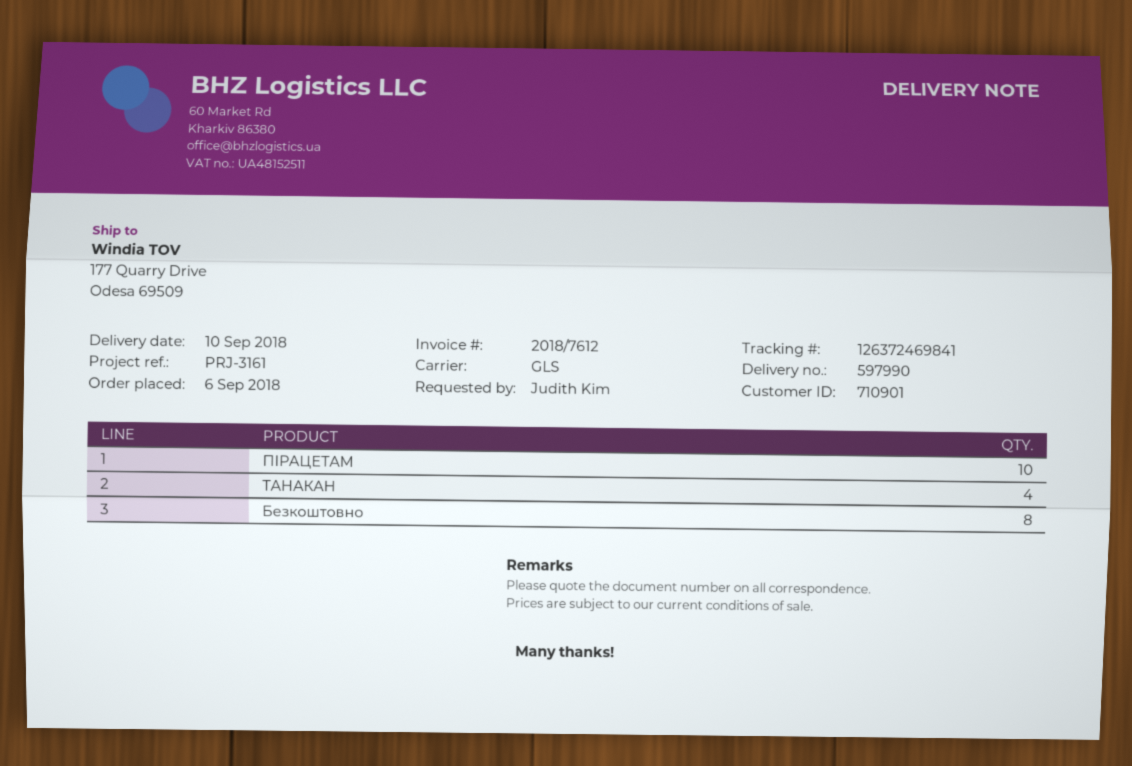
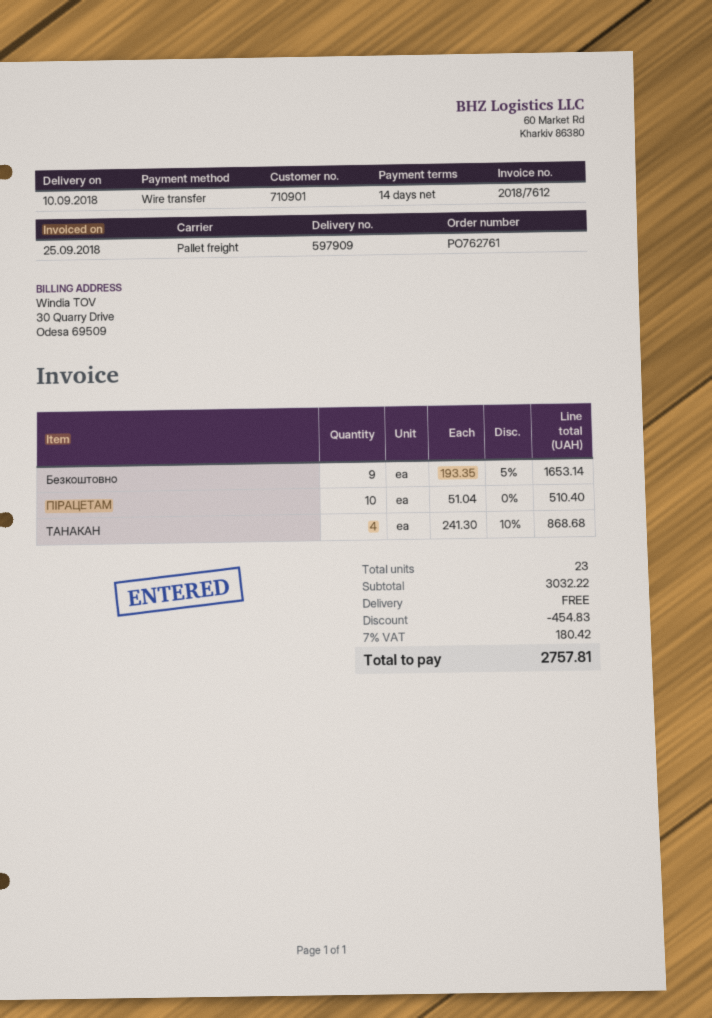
delivery note number: 597990 -> 597909
shipping method: GLS -> pallet freight
Безкоштовно: 8 -> 9

